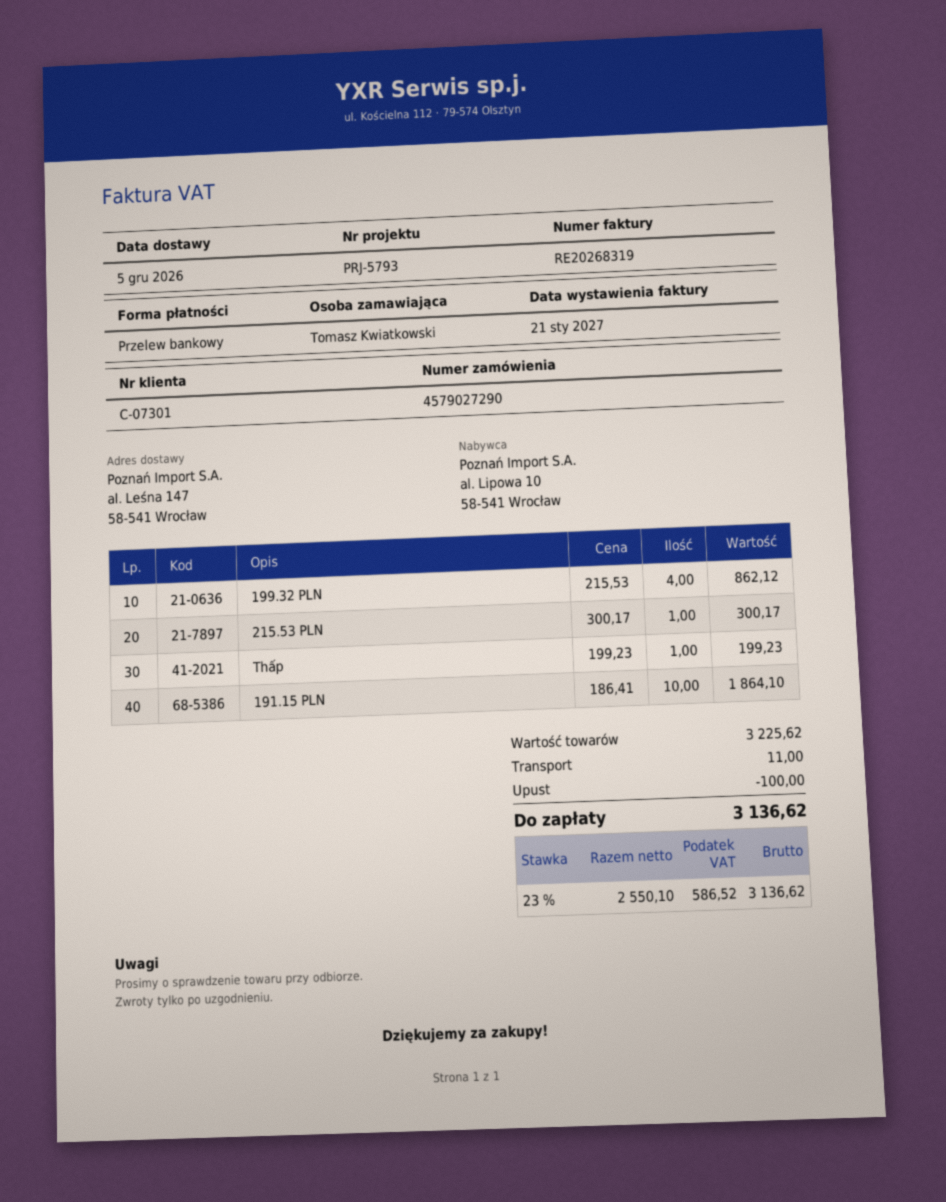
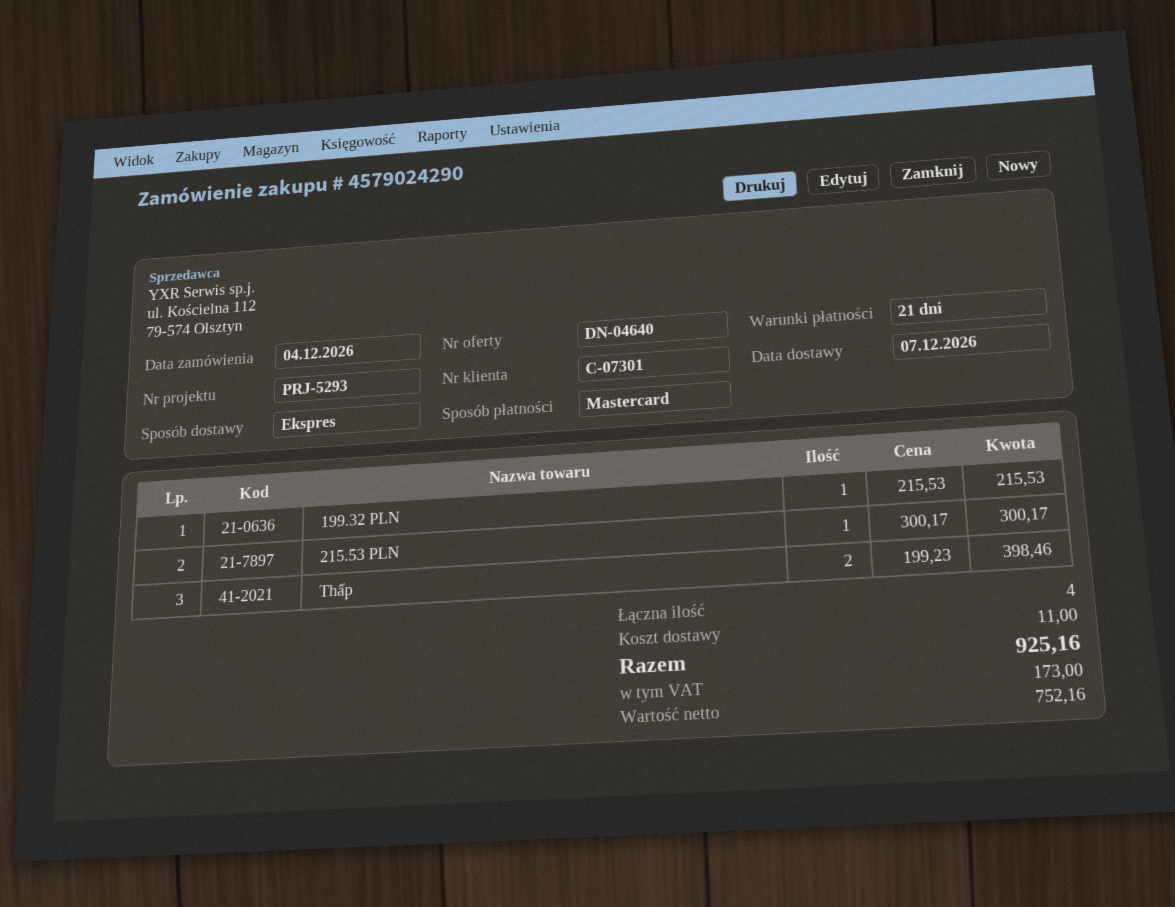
order number: 4579027290 -> 4579024290
delivery date: 2026-12-05 -> 2026-12-07
reference: PRJ-5793 -> PRJ-5293
payment method: bank transfer -> Mastercard
199.32 PLN: 4 x 215.53 = 862.12 -> 1 x 215.53 = 215.53
Thấp: 1 x 199.23 = 199.23 -> 2 x 199.23 = 398.46
191.15 PLN: 10 x 186.41 = 1864.10 -> none
discount: 100.00 -> none
net: 2550.10 -> 752.16
tax: 586.52 -> 173.00
total: 3136.62 -> 925.16

